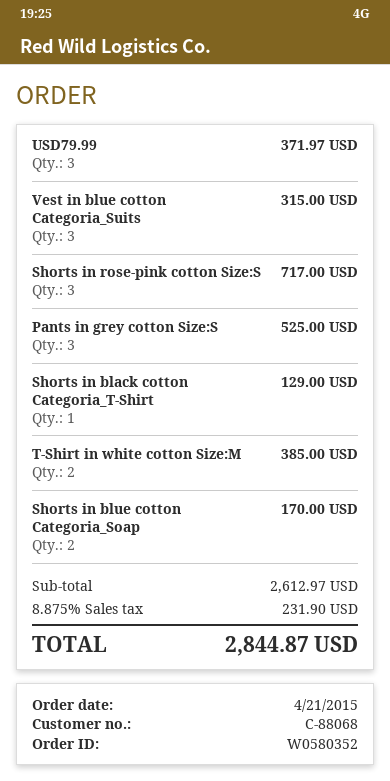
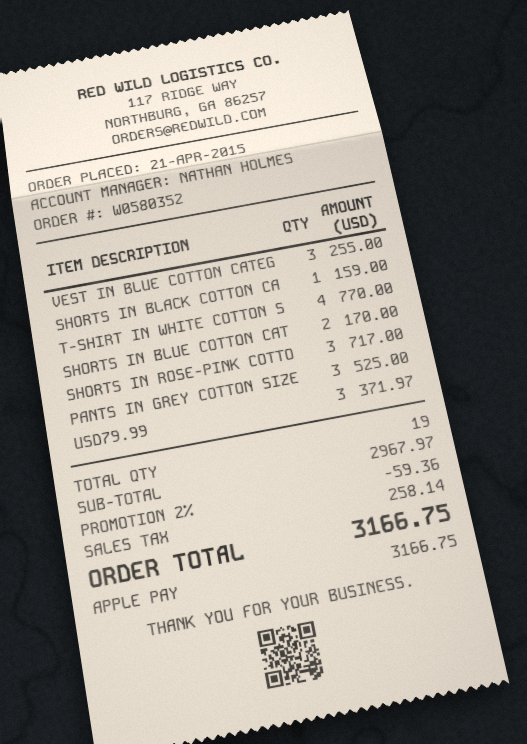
Vest in blue cotton Categoria_Suits: 3 for 315.00 -> 3 for 255.00
Shorts in black cotton Categoria_T-Shirt: 1 for 129.00 -> 1 for 159.00
T-Shirt in white cotton Size:M: 2 for 385.00 -> 4 for 770.00
subtotal: 2612.97 -> 2967.97
discount: none -> 2% = 59.36
tax: 231.90 -> 258.14
total: 2844.87 -> 3166.75

